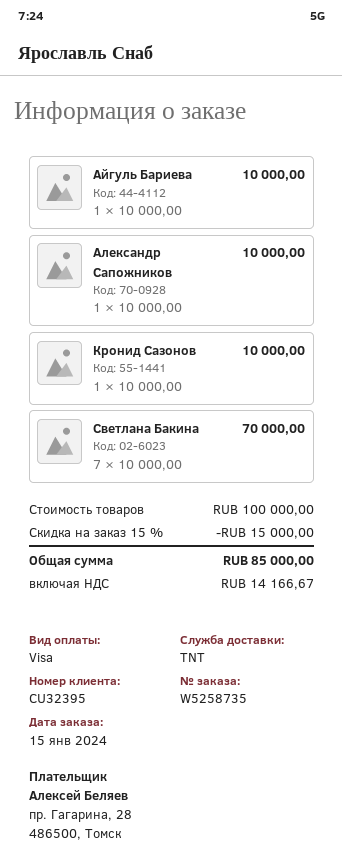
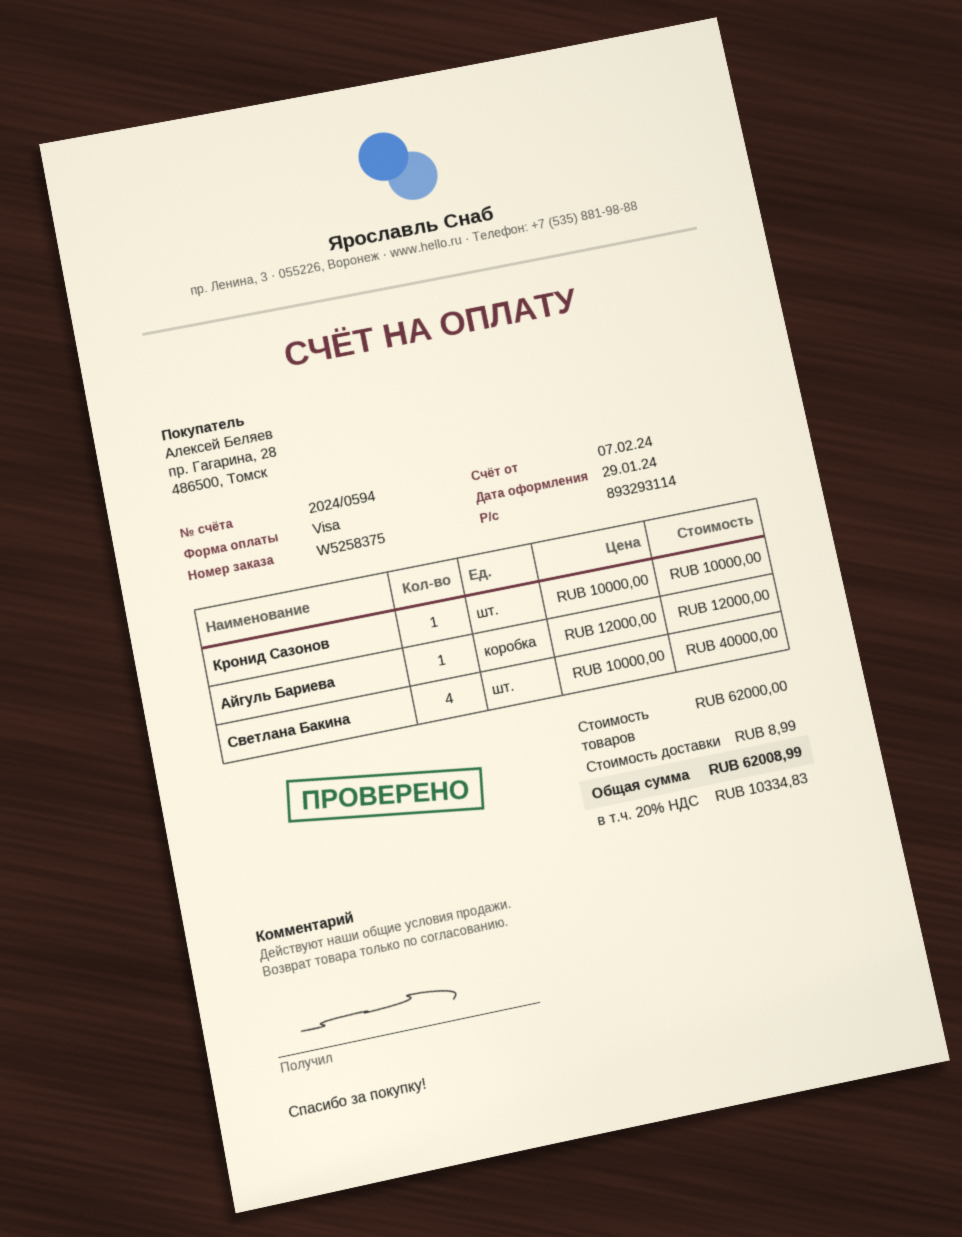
order number: W5258735 -> W5258375
order date: 2024-01-15 -> 2024-01-29
Айгуль Бариева: 1 x 10000.00 = 10000.00 -> 1 x 12000.00 = 12000.00
Александр Сапожников: 1 x 10000.00 = 10000.00 -> none
Светлана Бакина: 7 x 10000.00 = 70000.00 -> 4 x 10000.00 = 40000.00
subtotal: 100000.00 -> 62000.00
discount: 15% = 15000.00 -> none
shipping: none -> 8.99
tax: 14166.67 -> 10334.83
total: 85000.00 -> 62008.99

